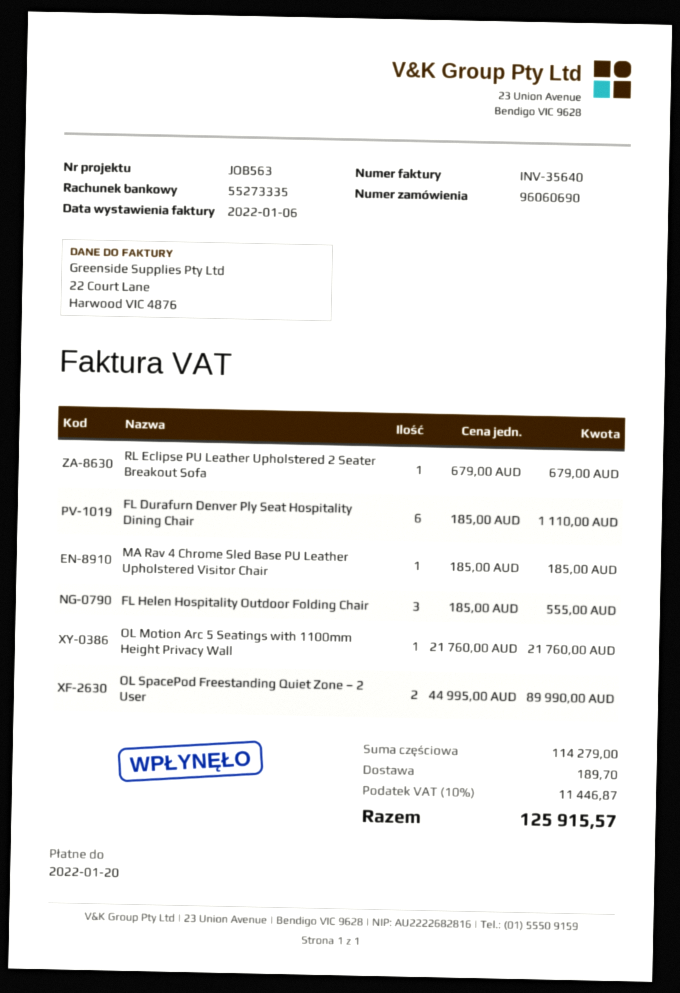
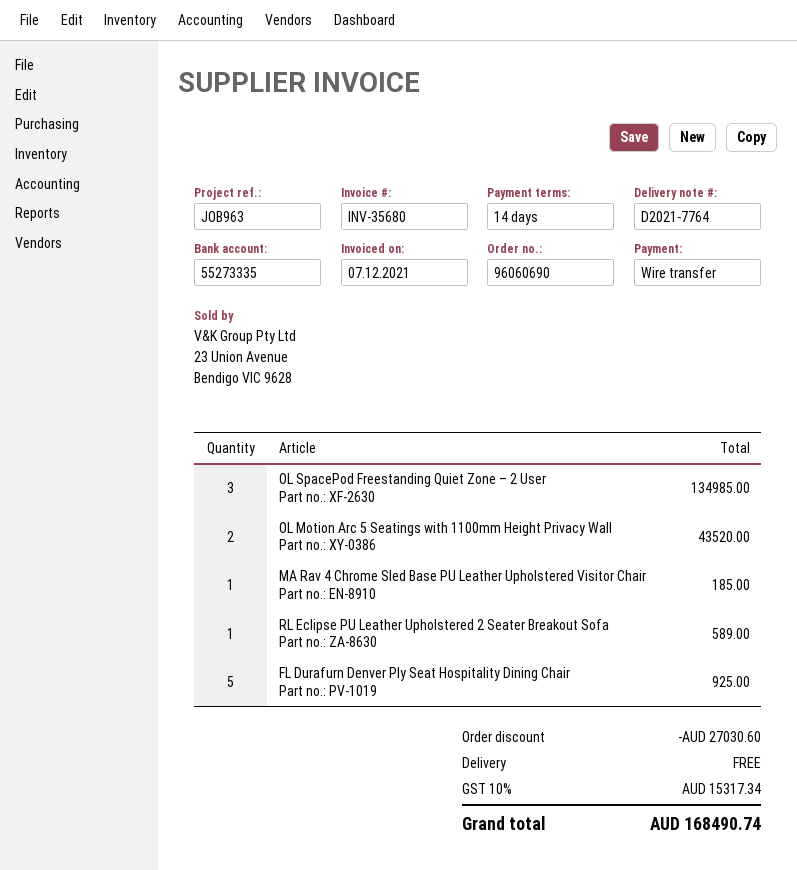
invoice number: INV-35640 -> INV-35680
invoice date: 2022-01-06 -> 2021-12-07
reference: JOB563 -> JOB963
RL Eclipse PU Leather Upholstered 2 Seater Breakout Sofa: 1 for 679.00 -> 1 for 589.00
FL Durafurn Denver Ply Seat Hospitality Dining Chair: 6 for 1110.00 -> 5 for 925.00
FL Helen Hospitality Outdoor Folding Chair: 3 for 555.00 -> none
OL Motion Arc 5 Seatings with 1100mm Height Privacy Wall: 1 for 21760.00 -> 2 for 43520.00
OL SpacePod Freestanding Quiet Zone – 2 User: 2 for 89990.00 -> 3 for 134985.00
discount: none -> 27030.60
shipping: 189.70 -> 0.00
tax: 10% = 11446.87 -> 10% = 15317.34
total: 125915.57 -> 168490.74

